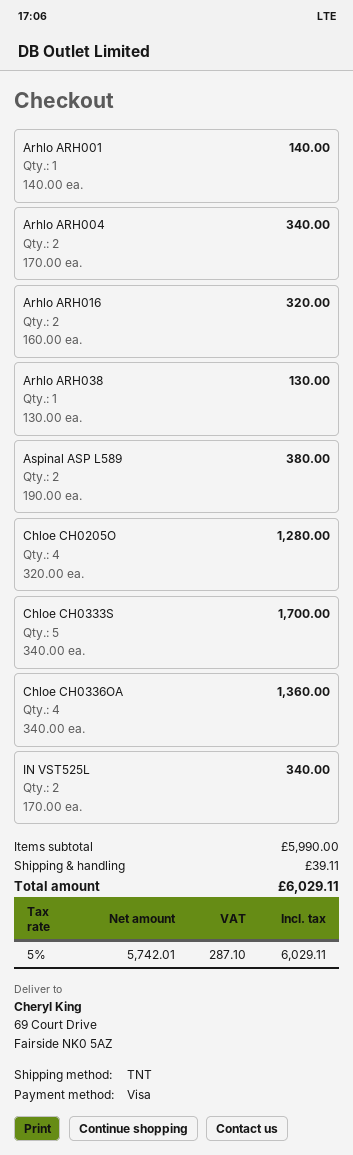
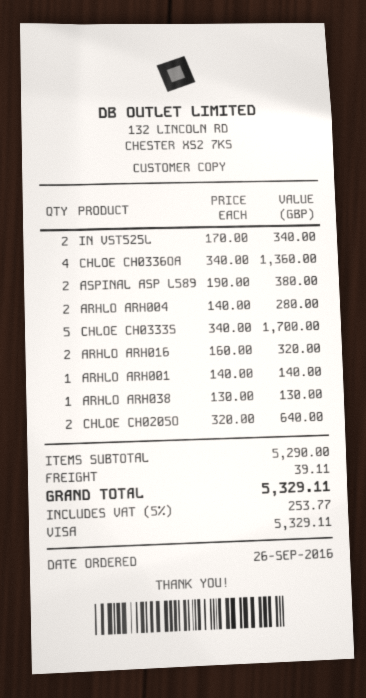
Arhlo ARH004: 2 x 170.00 = 340.00 -> 2 x 140.00 = 280.00
Chloe CH0205O: 4 x 320.00 = 1280.00 -> 2 x 320.00 = 640.00
subtotal: 5990.00 -> 5290.00
tax: 5% = 287.10 -> 5% = 253.77
total: 6029.11 -> 5329.11

